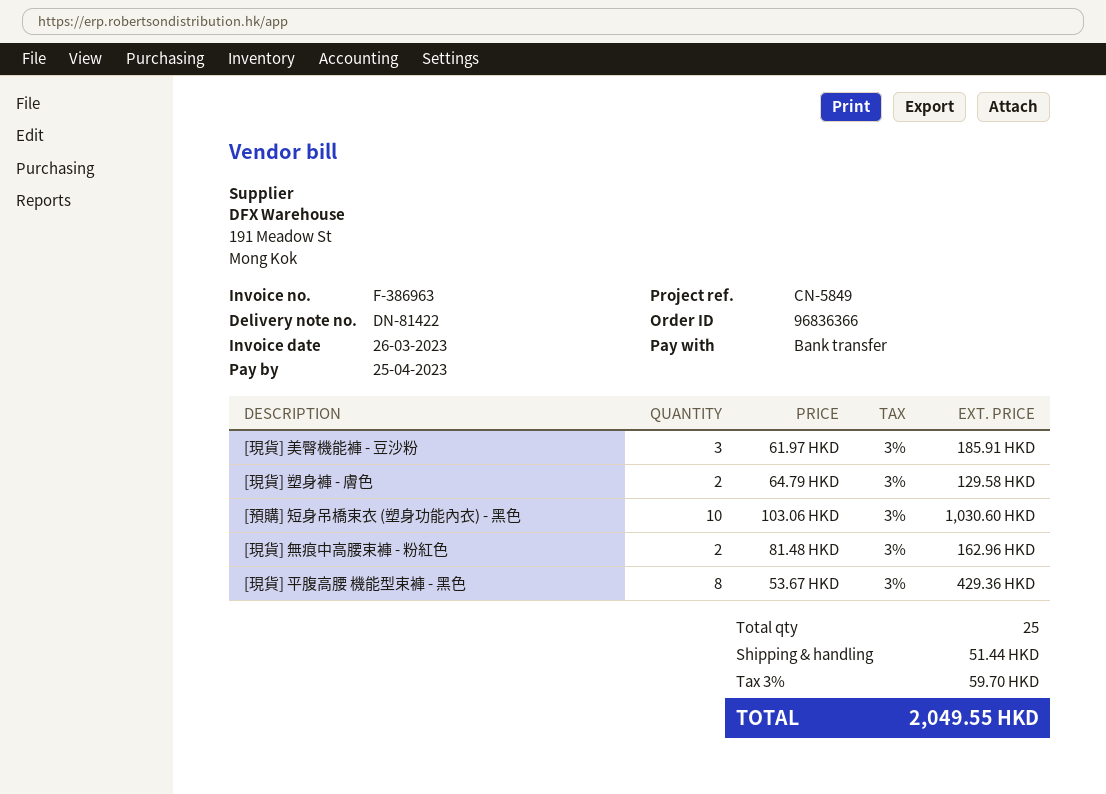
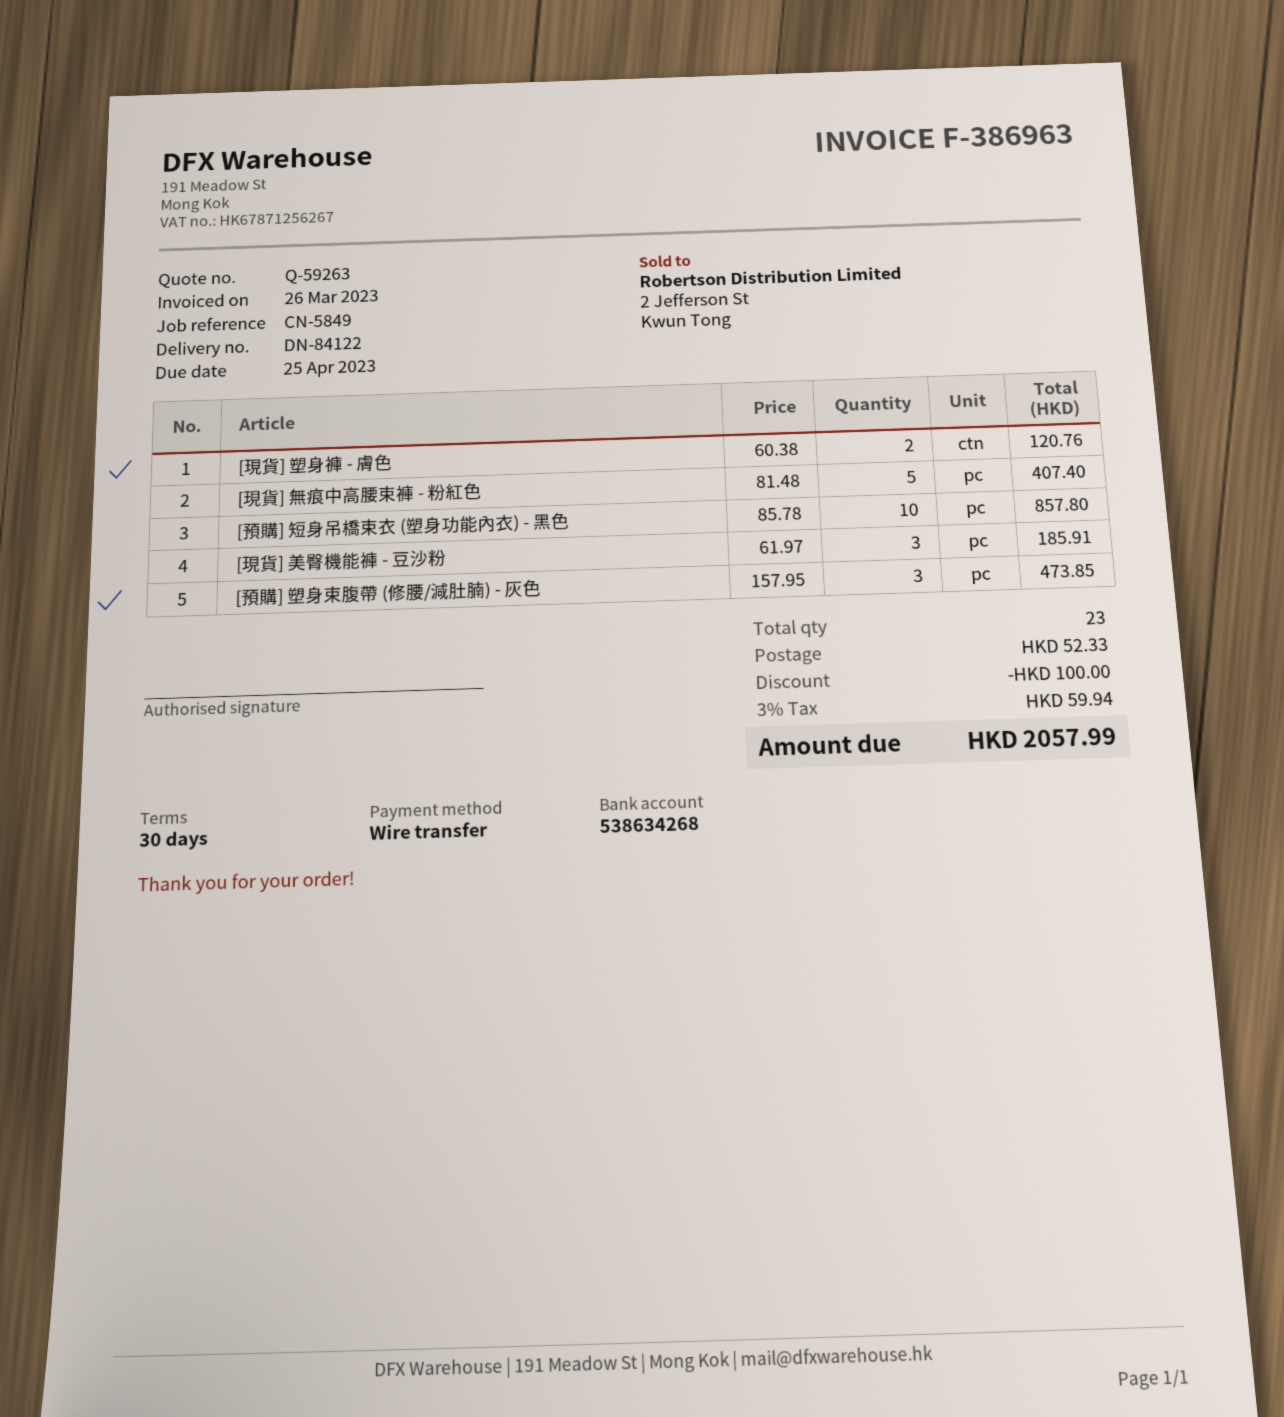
delivery note number: DN-81422 -> DN-84122
[現貨] 塑身褲 - 膚色: 2 x 64.79 = 129.58 -> 2 x 60.38 = 120.76
[預購] 短身吊橋束衣 (塑身功能內衣) - 黑色: 10 x 103.06 = 1030.60 -> 10 x 85.78 = 857.80
[現貨] 無痕中高腰束褲 - 粉紅色: 2 x 81.48 = 162.96 -> 5 x 81.48 = 407.40
[現貨] 平腹高腰 機能型束褲 - 黑色: 8 x 53.67 = 429.36 -> none
[預購] 塑身束腹帶 (修腰/減肚腩) - 灰色: none -> 3 x 157.95 = 473.85
total quantity: 25 -> 23
discount: none -> 100.00
shipping: 51.44 -> 52.33
tax: 3% = 59.70 -> 3% = 59.94
total: 2049.55 -> 2057.99

